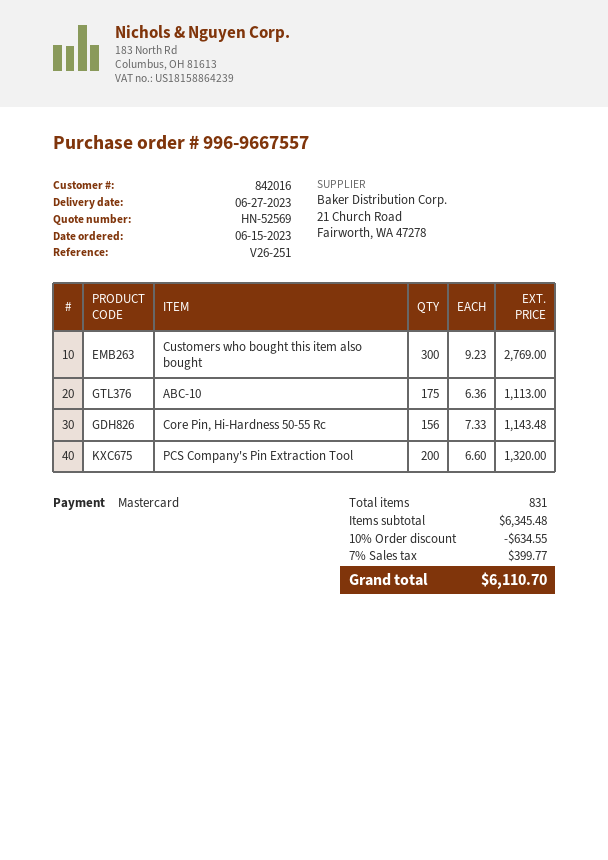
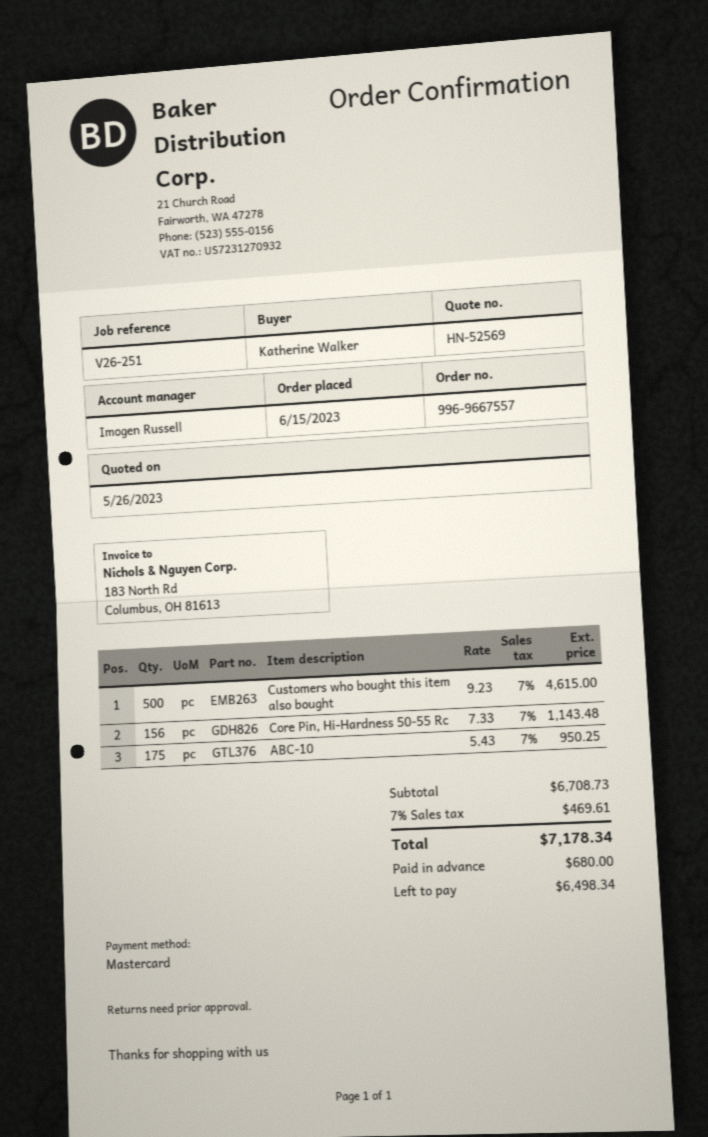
Customers who bought this item also bought: 300 x 9.23 = 2769.00 -> 500 x 9.23 = 4615.00
ABC-10: 175 x 6.36 = 1113.00 -> 175 x 5.43 = 950.25
PCS Company's Pin Extraction Tool: 200 x 6.60 = 1320.00 -> none
subtotal: 6345.48 -> 6708.73
discount: 10% = 634.55 -> none
tax: 7% = 399.77 -> 7% = 469.61
total: 6110.70 -> 7178.34

